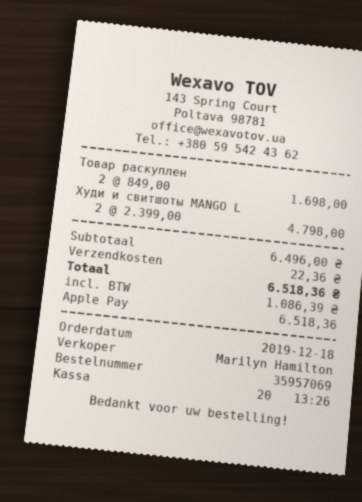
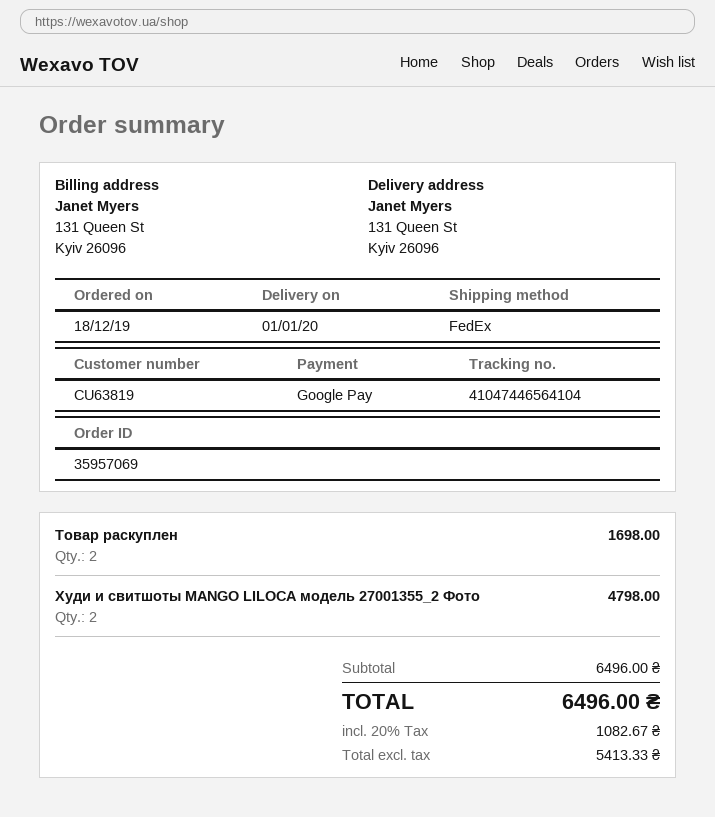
payment method: Apple Pay -> Google Pay
shipping: 22.36 -> none
tax: 1086.39 -> 1082.67
total: 6518.36 -> 6496.00

